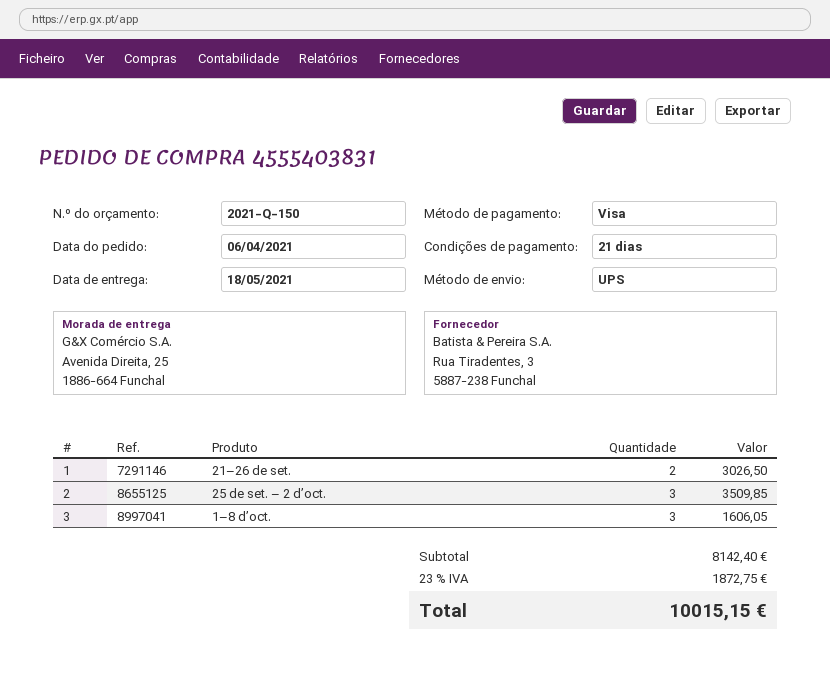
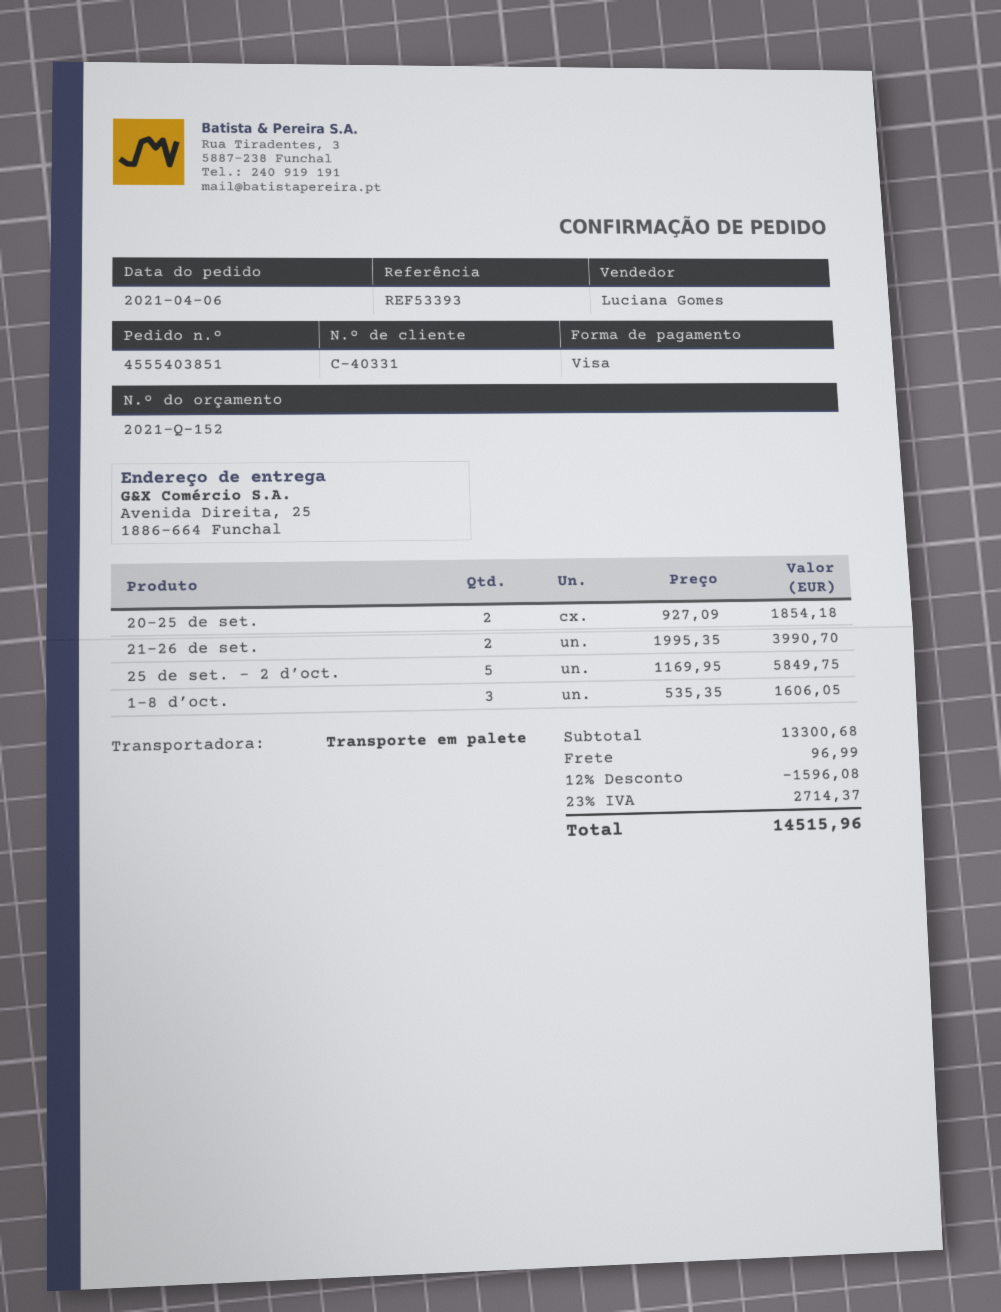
quote number: 2021-Q-150 -> 2021-Q-152
order number: 4555403831 -> 4555403851
shipping method: UPS -> pallet freight
21–26 de set.: 2 for 3026.50 -> 2 for 3990.70
25 de set. – 2 d’oct.: 3 for 3509.85 -> 5 for 5849.75
20–25 de set.: none -> 2 for 1854.18
subtotal: 8142.40 -> 13300.68
discount: none -> 12% = 1596.08
shipping: none -> 96.99
tax: 23% = 1872.75 -> 23% = 2714.37
total: 10015.15 -> 14515.96

